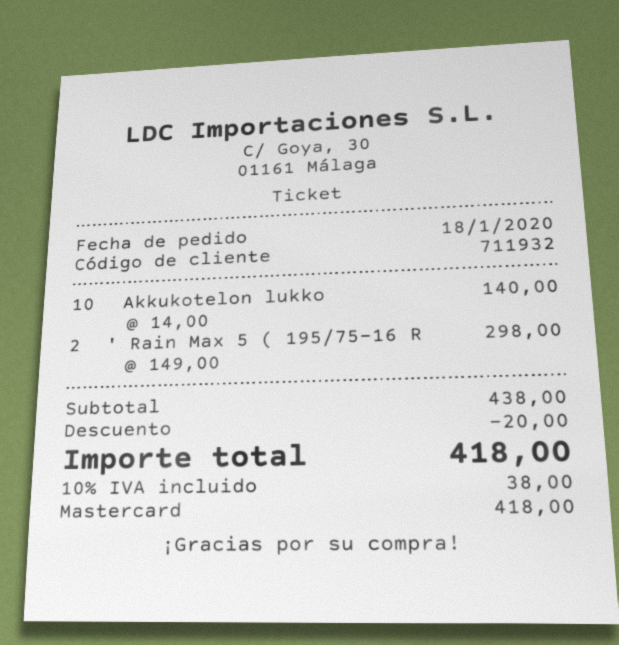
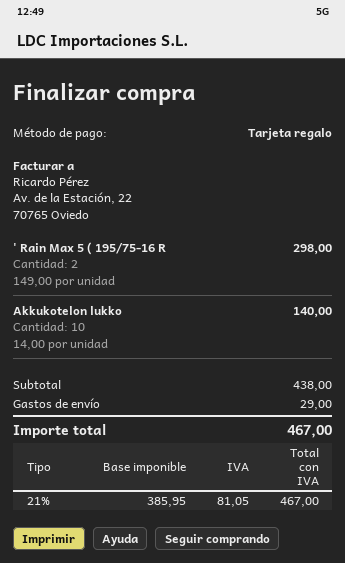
payment method: Mastercard -> gift card
discount: 20.00 -> none
shipping: none -> 29.00
tax: 10% = 38.00 -> 21% = 81.05
total: 418.00 -> 467.00

